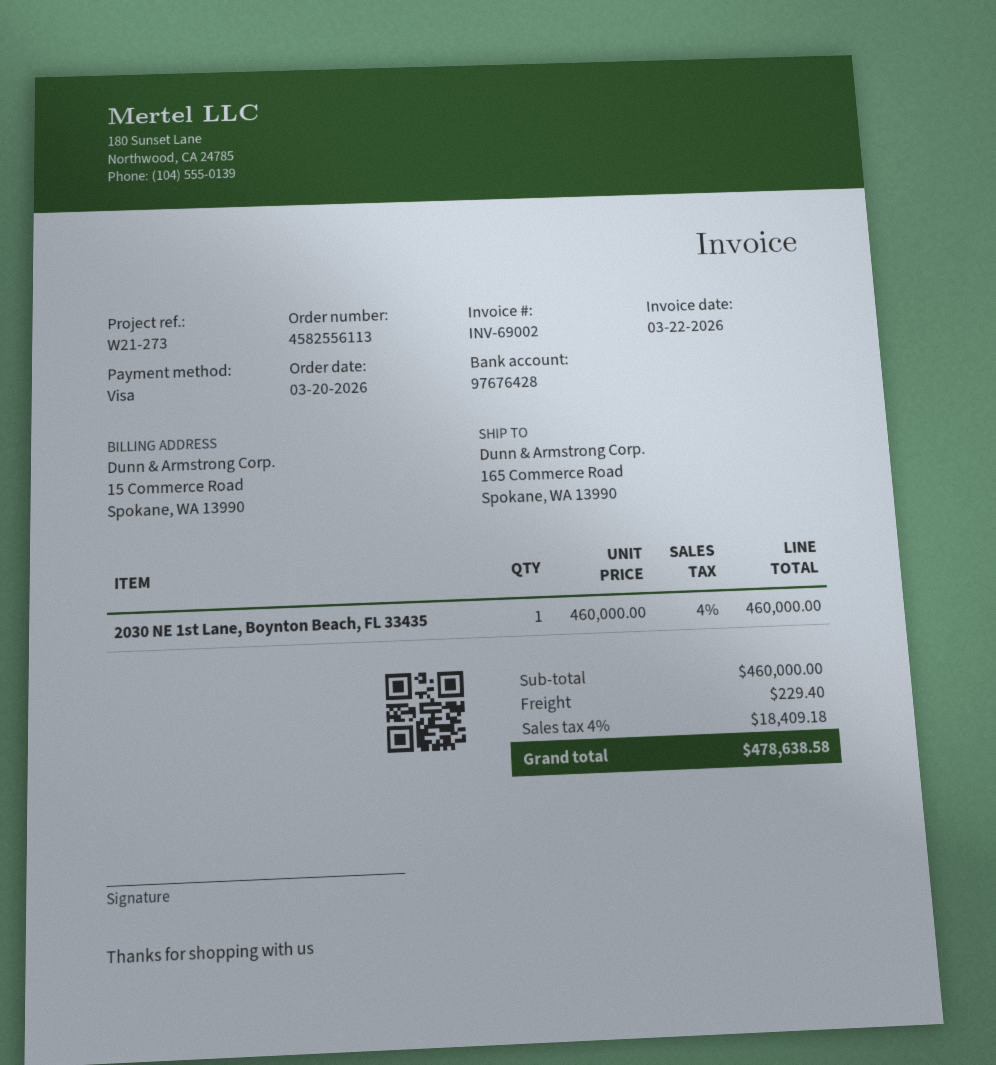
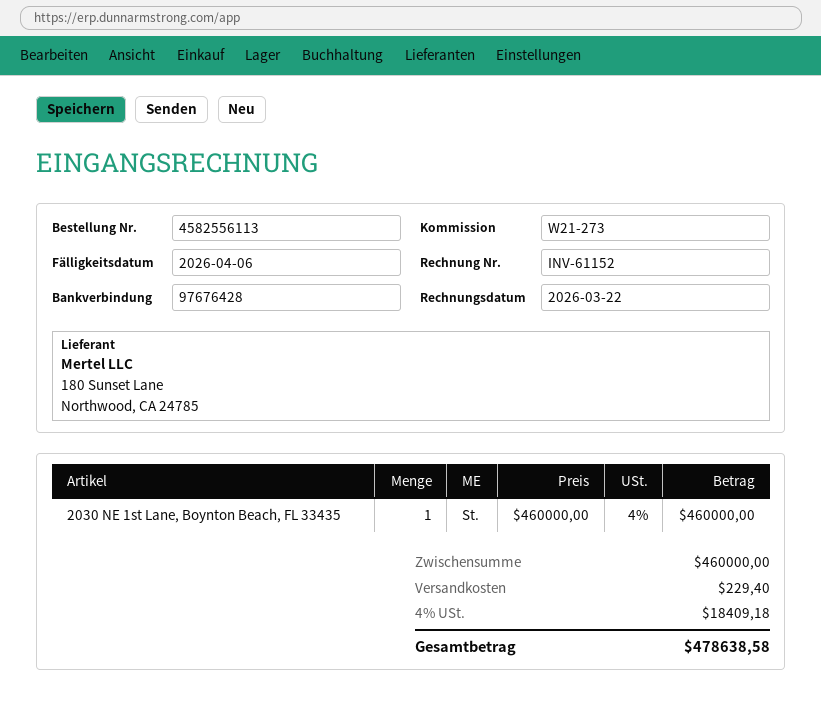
invoice number: INV-69002 -> INV-61152

